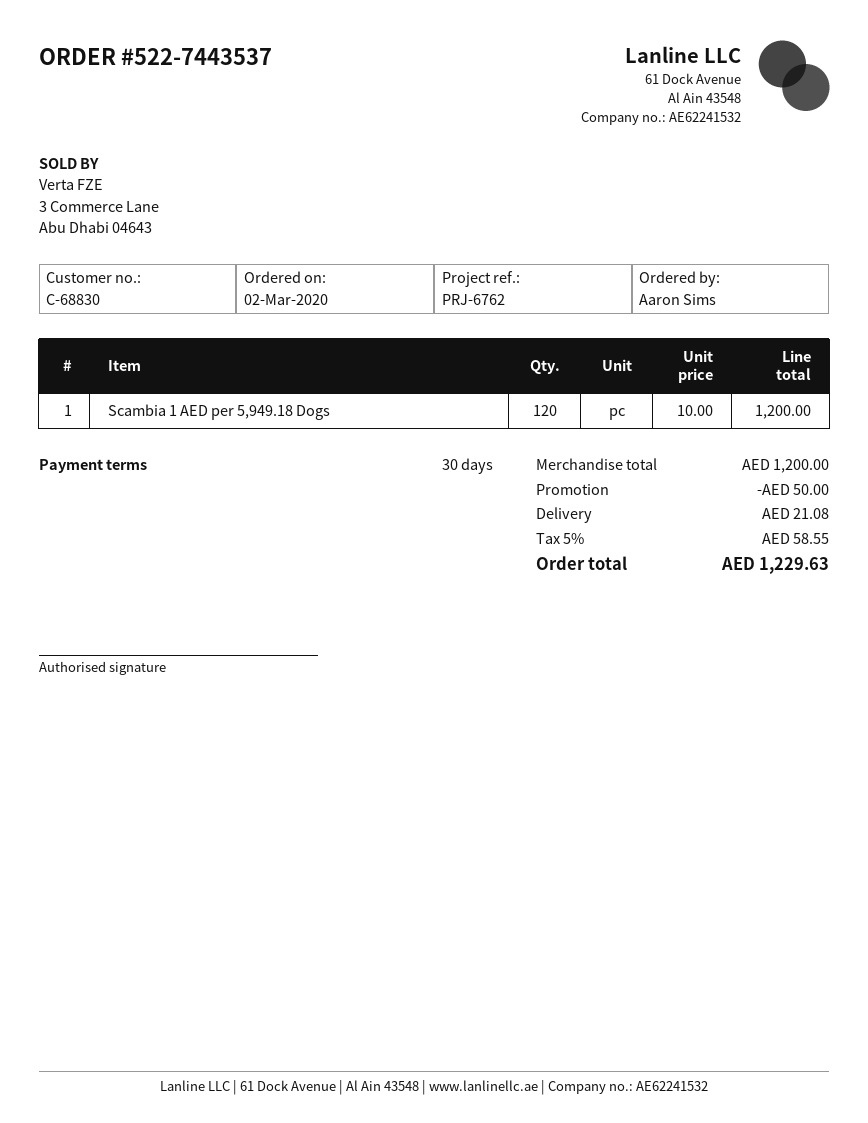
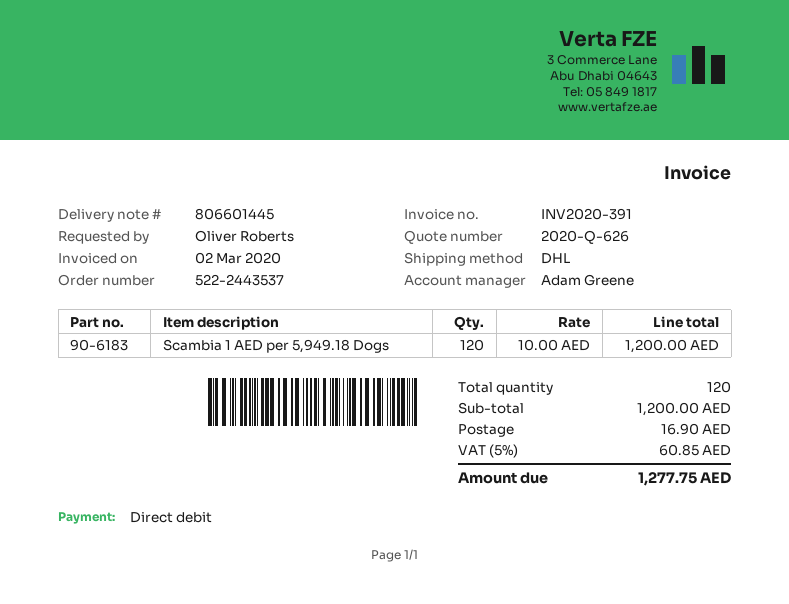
order number: 522-7443537 -> 522-2443537
ordered by: Aaron Sims -> Oliver Roberts
discount: 50.00 -> none
shipping: 21.08 -> 16.90
tax: 5% = 58.55 -> 5% = 60.85
total: 1229.63 -> 1277.75

